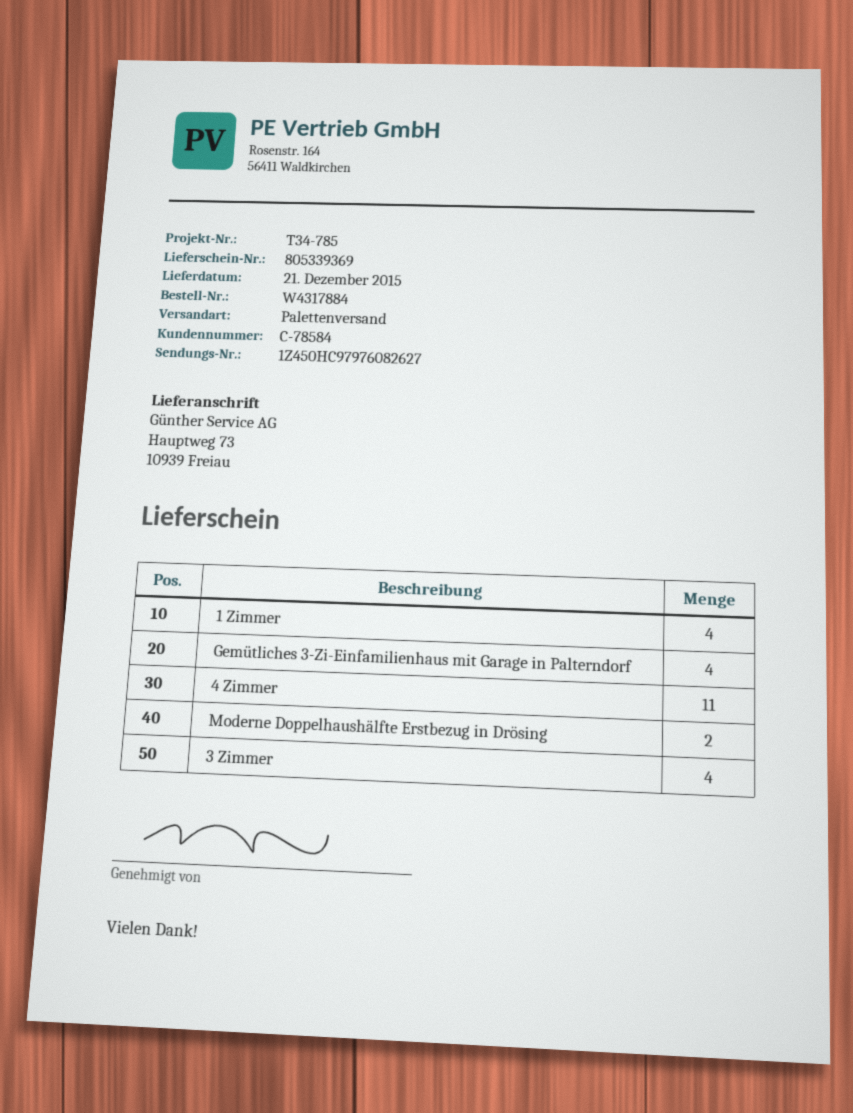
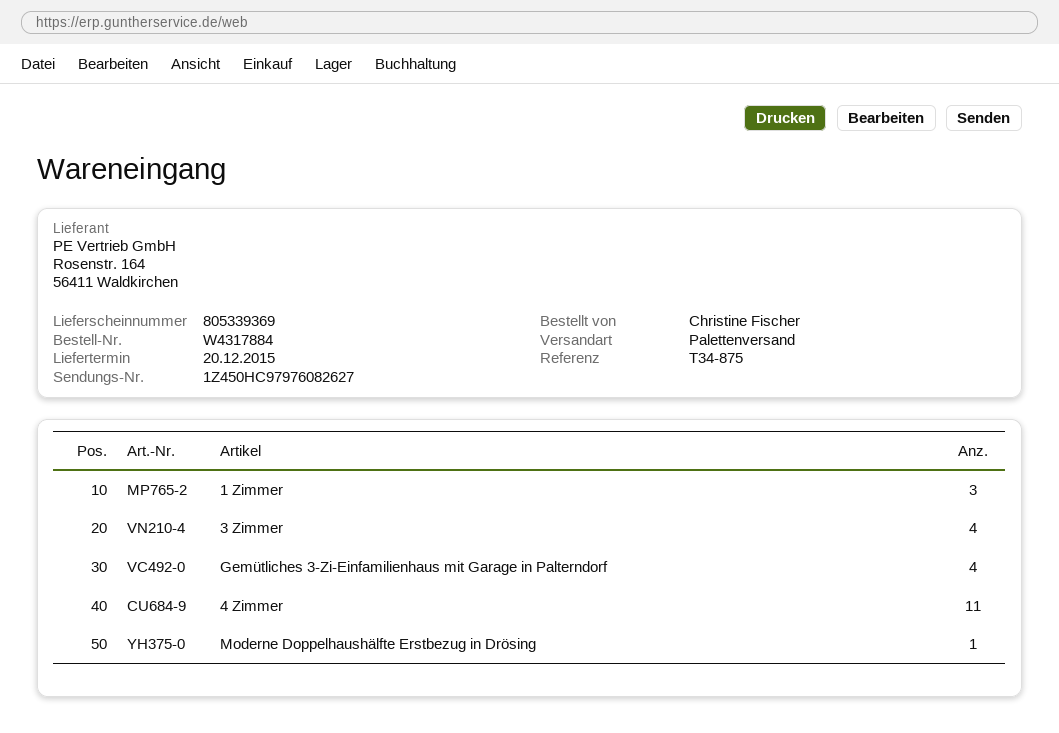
delivery date: 2015-12-21 -> 2015-12-20
reference: T34-785 -> T34-875
1 Zimmer: 4 -> 3
Moderne Doppelhaushälfte Erstbezug in Drösing: 2 -> 1

